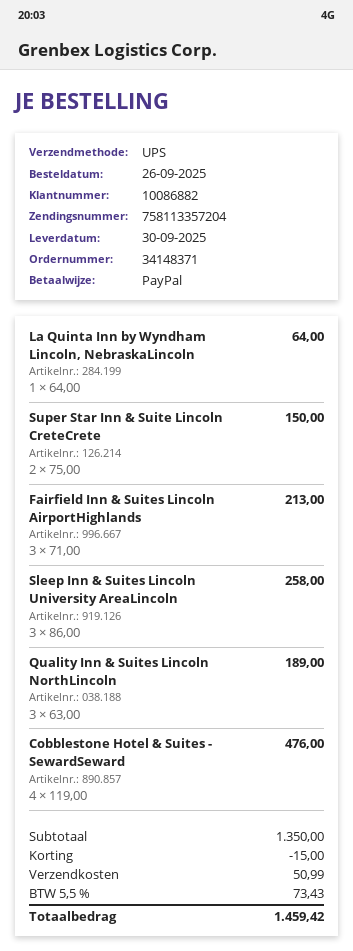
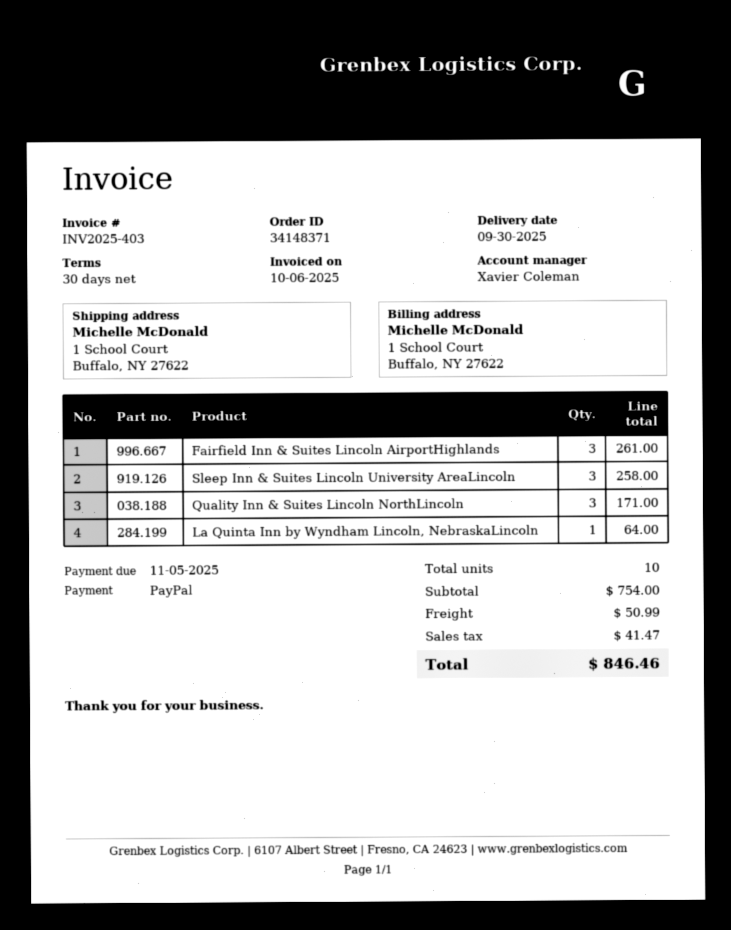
Super Star Inn & Suite Lincoln CreteCrete: 2 for 150.00 -> none
Fairfield Inn & Suites Lincoln AirportHighlands: 3 for 213.00 -> 3 for 261.00
Quality Inn & Suites Lincoln NorthLincoln: 3 for 189.00 -> 3 for 171.00
Cobblestone Hotel & Suites - SewardSeward: 4 for 476.00 -> none
subtotal: 1350.00 -> 754.00
discount: 15.00 -> none
tax: 73.43 -> 41.47
total: 1459.42 -> 846.46

